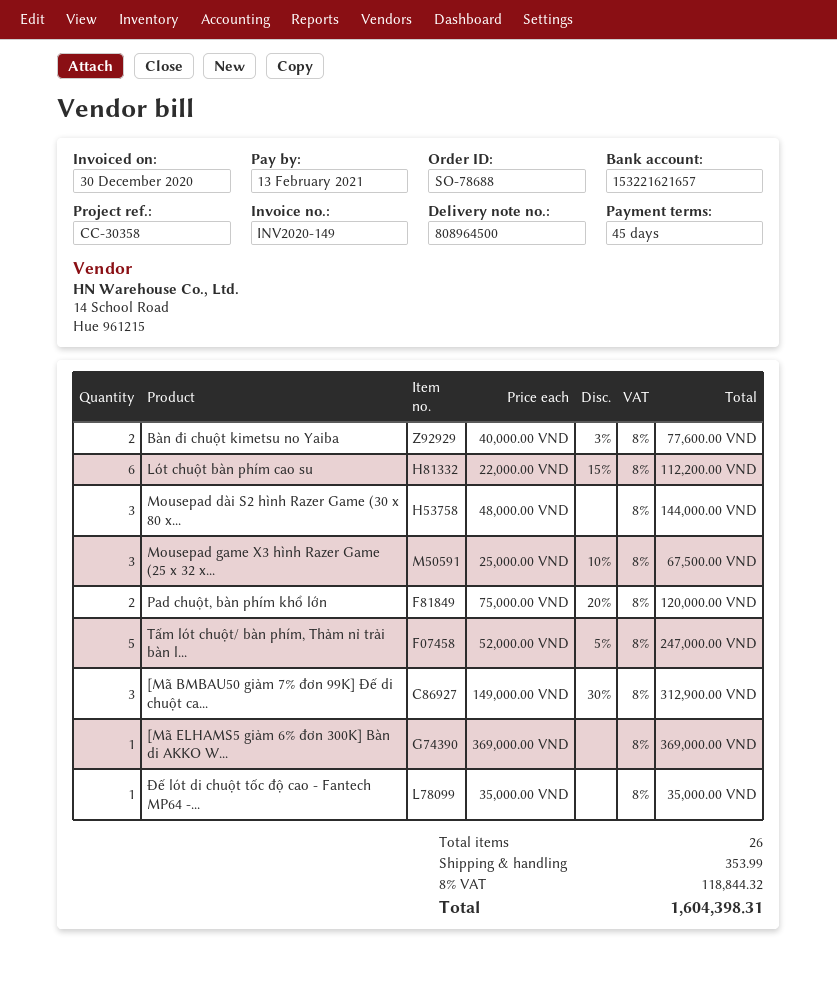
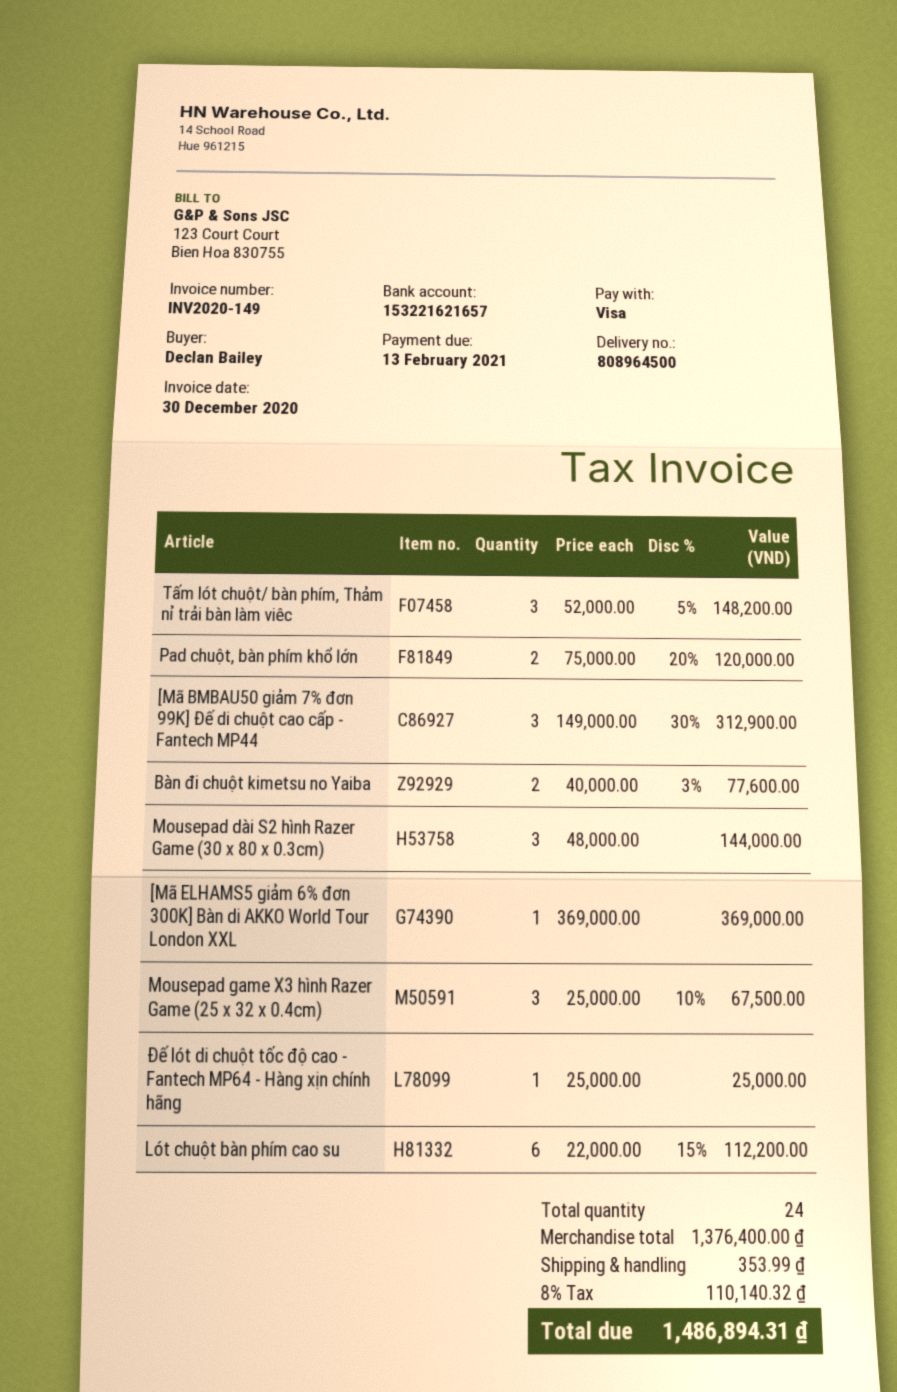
Tấm lót chuột/ bàn phím, Thảm nỉ trải bàn l...: 5 x 52000.00 - 5% = 247000.00 -> 3 x 52000.00 - 5% = 148200.00
Đế lót di chuột tốc độ cao - Fantech MP64 -...: 1 x 35000.00 = 35000.00 -> 1 x 25000.00 = 25000.00
total quantity: 26 -> 24
tax: 8% = 118844.32 -> 8% = 110140.32
total: 1604398.31 -> 1486894.31

